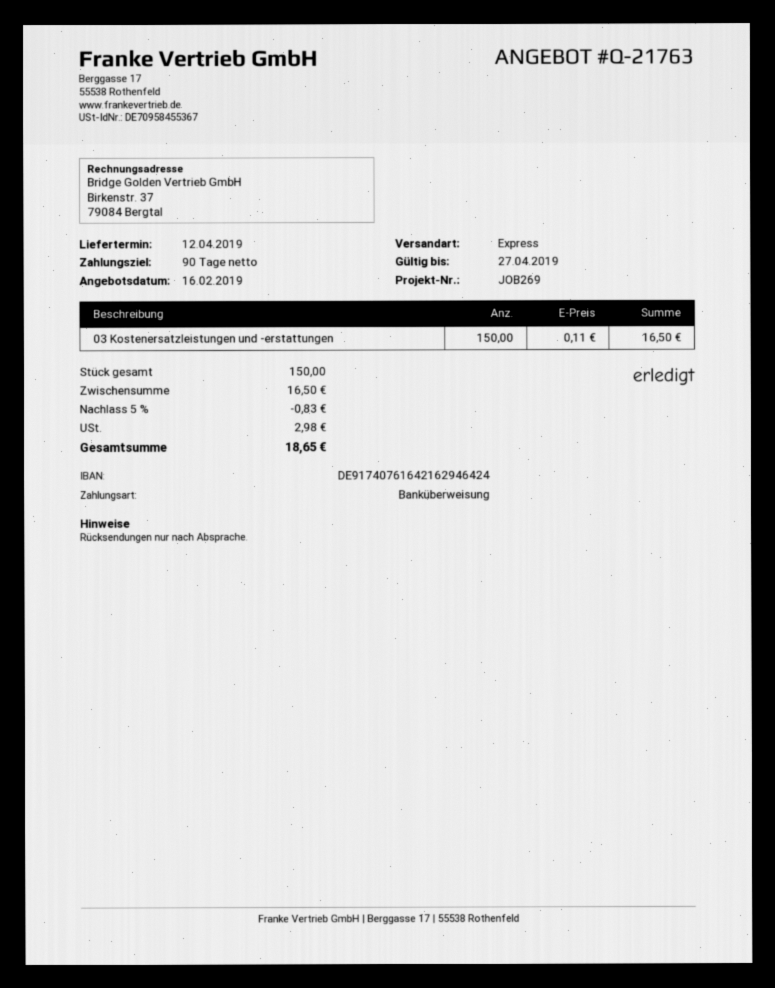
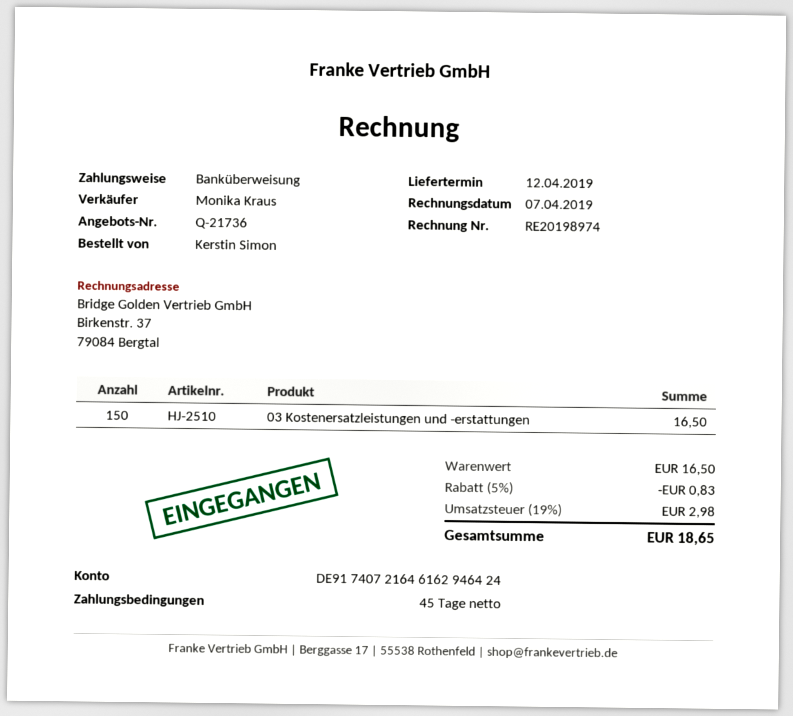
quote number: Q-21763 -> Q-21736
payment terms: 90 days -> 45 days
bank account: DE91740761642162946424 -> DE91740721646162946424

